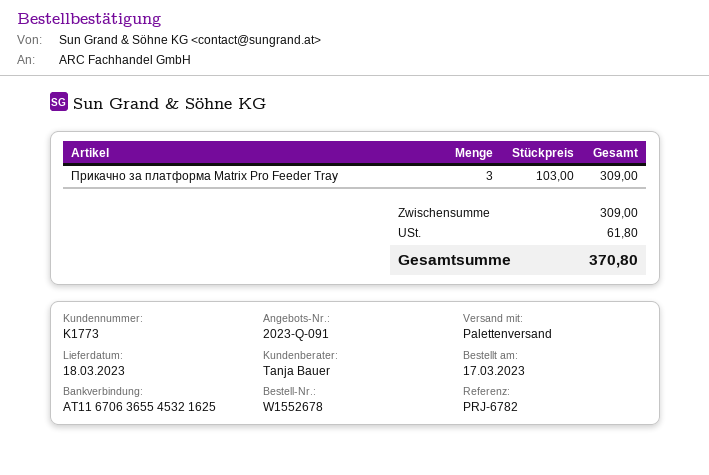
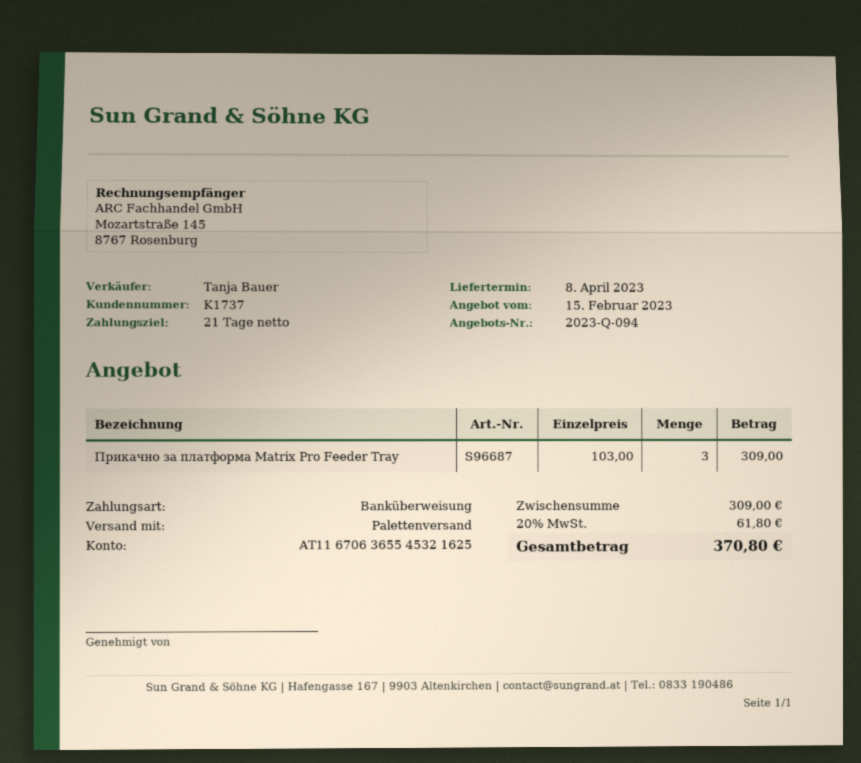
quote number: 2023-Q-091 -> 2023-Q-094
delivery date: 2023-03-18 -> 2023-04-08
customer number: K1773 -> K1737

